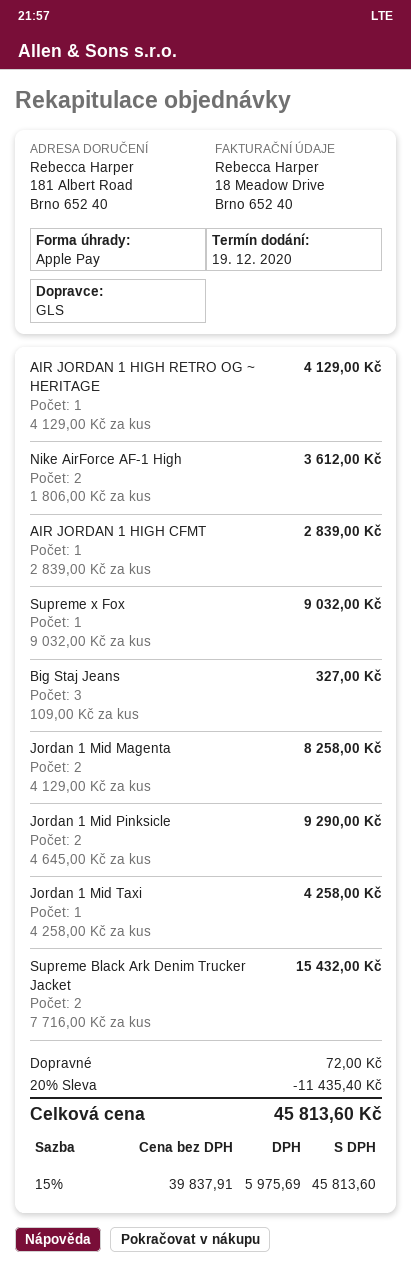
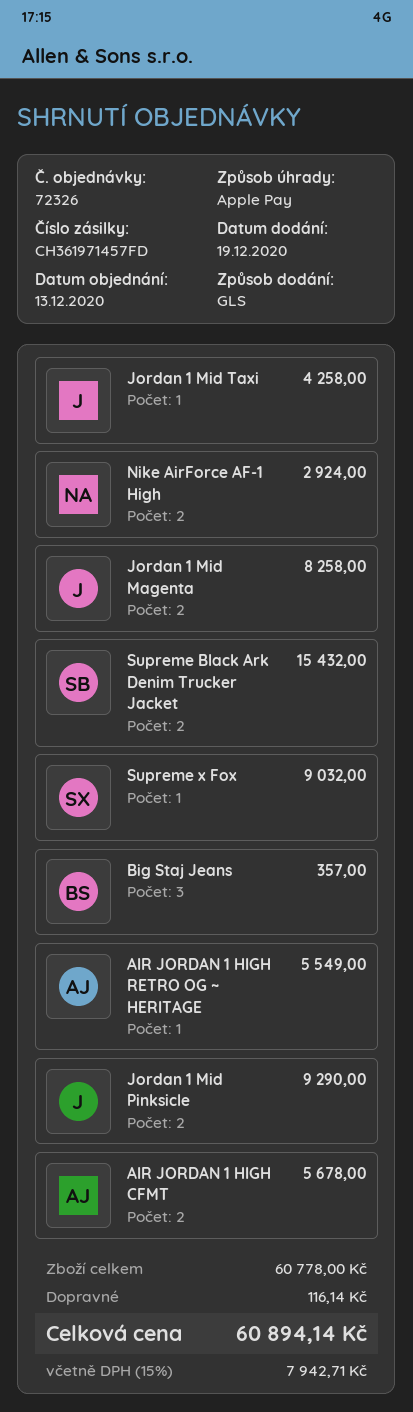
AIR JORDAN 1 HIGH RETRO OG ~ HERITAGE: 1 for 4129.00 -> 1 for 5549.00
Nike AirForce AF-1 High: 2 for 3612.00 -> 2 for 2924.00
AIR JORDAN 1 HIGH CFMT: 1 for 2839.00 -> 2 for 5678.00
Big Staj Jeans: 3 for 327.00 -> 3 for 357.00
discount: 20% = 11435.40 -> none
shipping: 72.00 -> 116.14
tax: 15% = 5975.69 -> 15% = 7942.71
total: 45813.60 -> 60894.14

